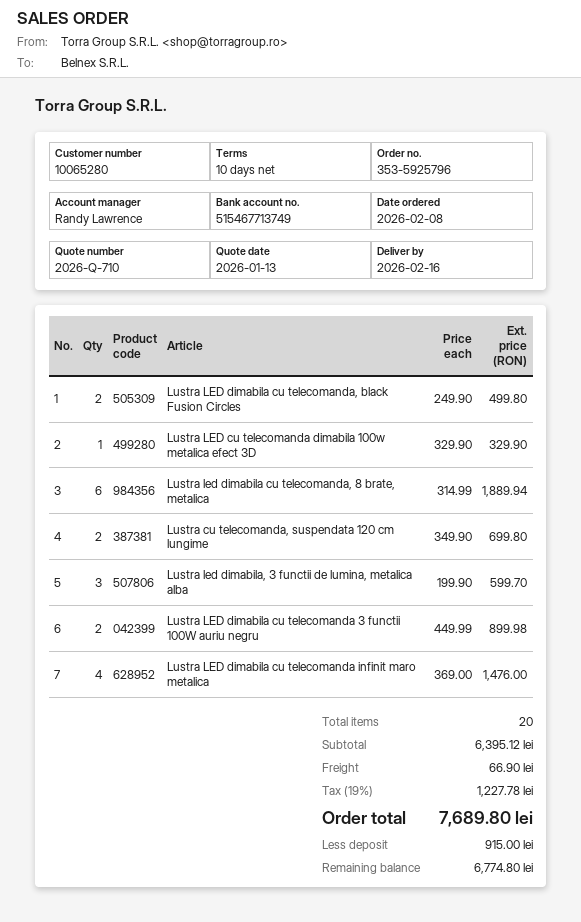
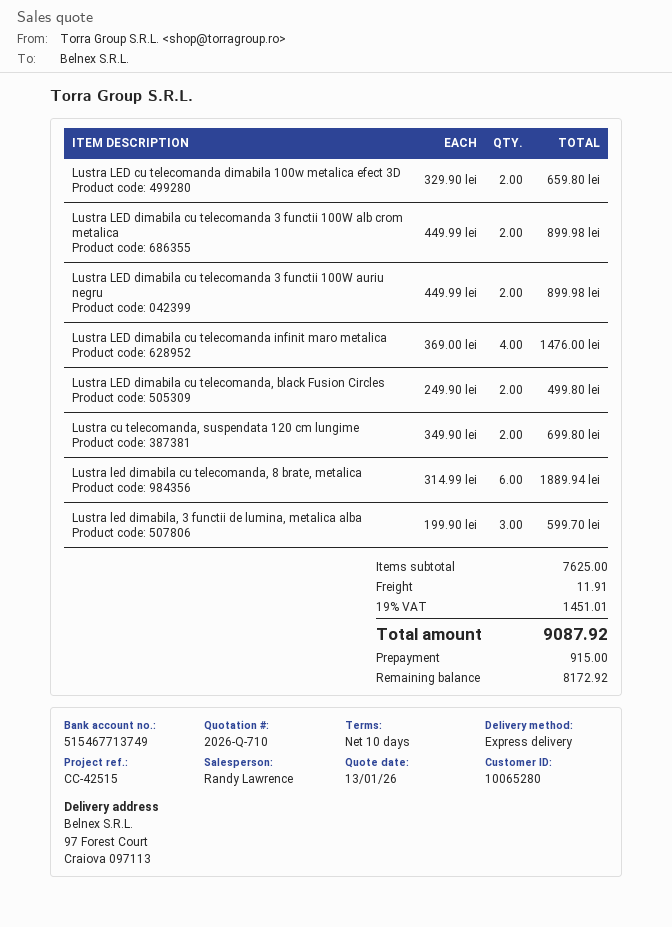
Lustra LED cu telecomanda dimabila 100w metalica efect 3D: 1 x 329.90 = 329.90 -> 2 x 329.90 = 659.80
Lustra LED dimabila cu telecomanda 3 functii 100W alb crom metalica: none -> 2 x 449.99 = 899.98
subtotal: 6395.12 -> 7625.00
shipping: 66.90 -> 11.91
tax: 19% = 1227.78 -> 19% = 1451.01
total: 7689.80 -> 9087.92
balance: 6774.80 -> 8172.92

